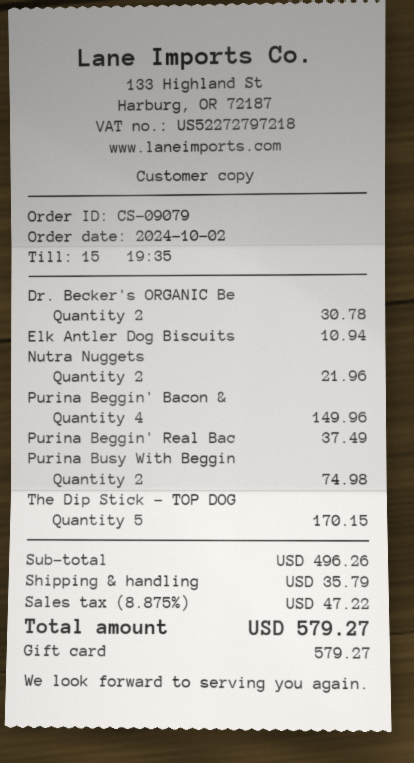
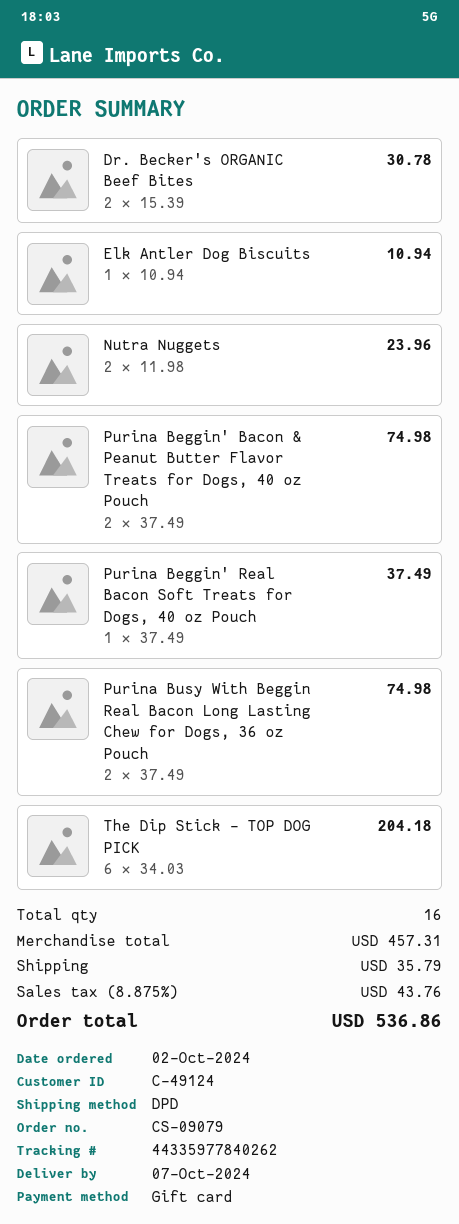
Nutra Nuggets: 2 for 21.96 -> 2 for 23.96
Purina Beggin' Bacon &: 4 for 149.96 -> 2 for 74.98
The Dip Stick - TOP DOG: 5 for 170.15 -> 6 for 204.18
subtotal: 496.26 -> 457.31
tax: 8.875% = 47.22 -> 8.875% = 43.76
total: 579.27 -> 536.86

